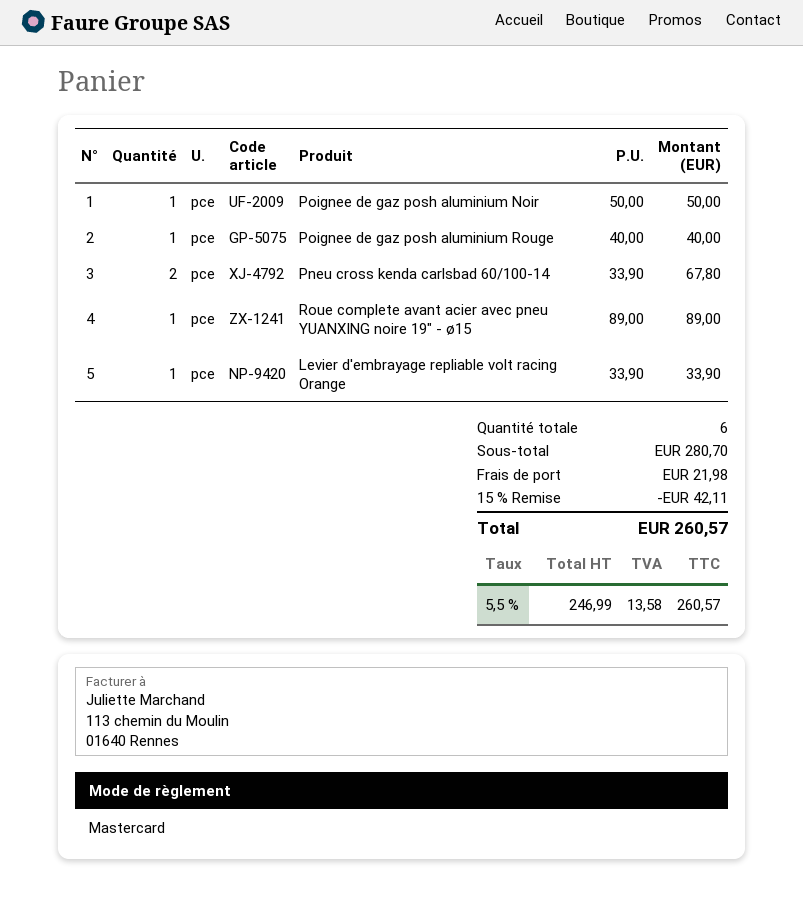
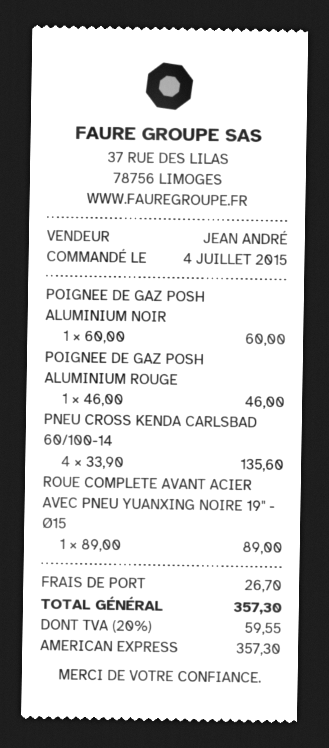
payment method: Mastercard -> American Express
Poignee de gaz posh aluminium Noir: 1 x 50.00 = 50.00 -> 1 x 60.00 = 60.00
Poignee de gaz posh aluminium Rouge: 1 x 40.00 = 40.00 -> 1 x 46.00 = 46.00
Pneu cross kenda carlsbad 60/100-14: 2 x 33.90 = 67.80 -> 4 x 33.90 = 135.60
Levier d'embrayage repliable volt racing Orange: 1 x 33.90 = 33.90 -> none
discount: 15% = 42.11 -> none
shipping: 21.98 -> 26.70
tax: 5.5% = 13.58 -> 20% = 59.55
total: 260.57 -> 357.30

